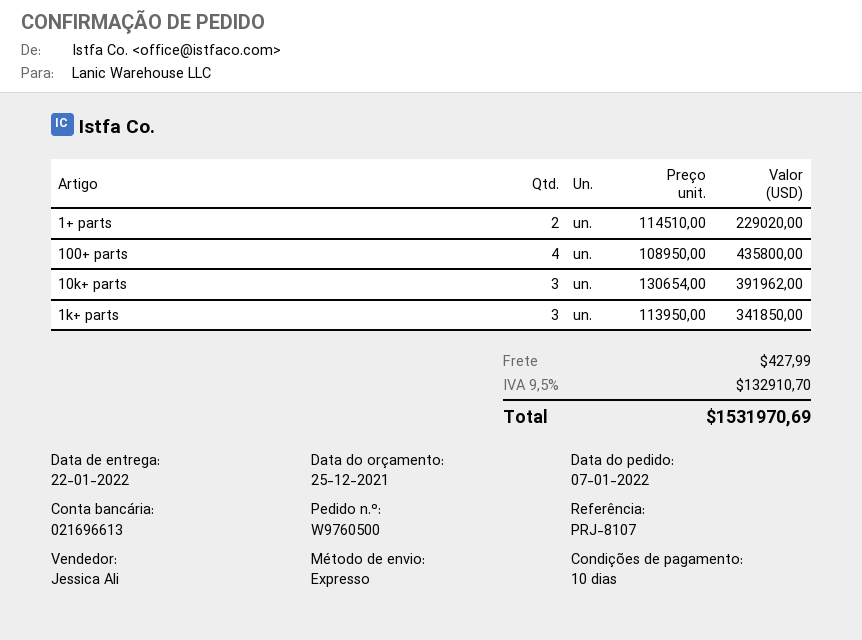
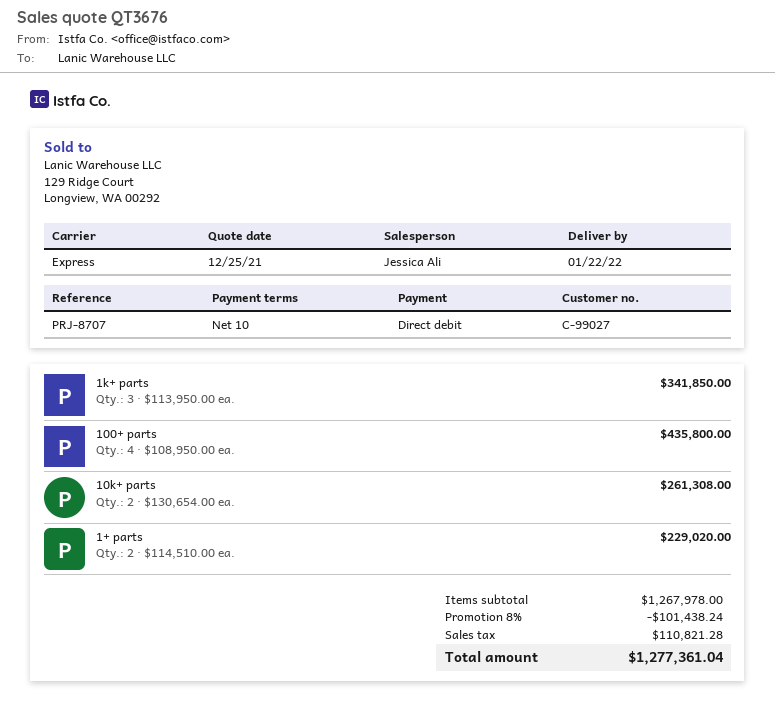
reference: PRJ-8107 -> PRJ-8707
10k+ parts: 3 x 130654.00 = 391962.00 -> 2 x 130654.00 = 261308.00
discount: none -> 8% = 101438.24
shipping: 427.99 -> none
tax: 132910.70 -> 110821.28
total: 1531970.69 -> 1277361.04

